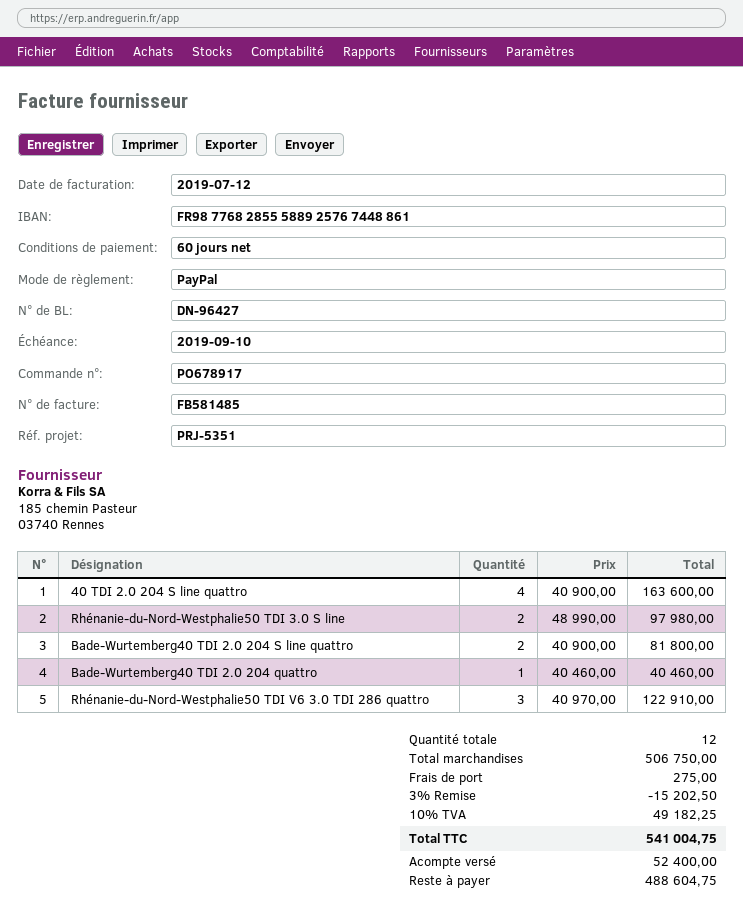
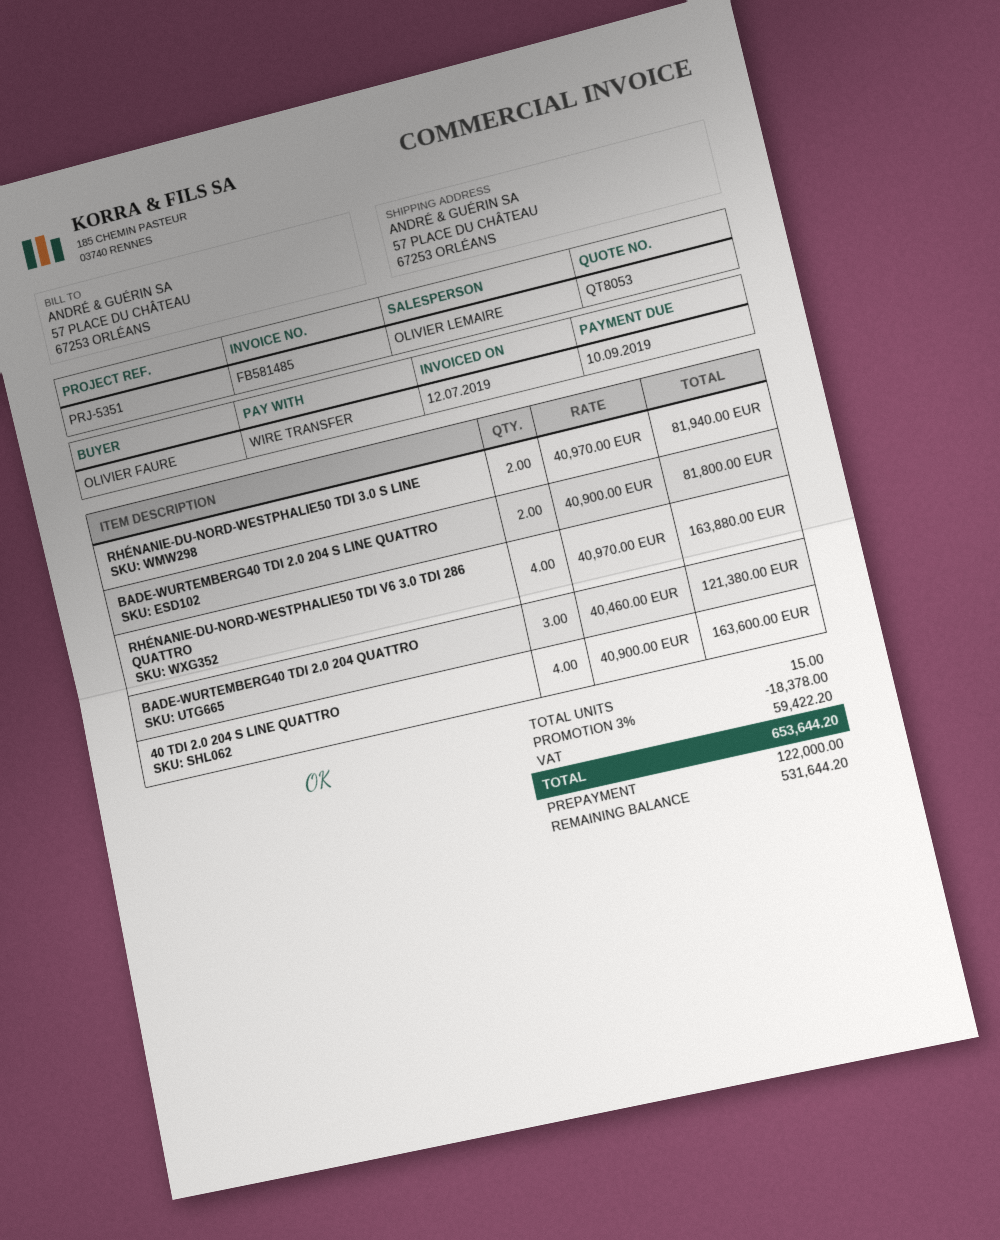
payment method: PayPal -> bank transfer
Rhénanie-du-Nord-Westphalie50 TDI 3.0 S line: 2 x 48990.00 = 97980.00 -> 2 x 40970.00 = 81940.00
Bade-Wurtemberg40 TDI 2.0 204 quattro: 1 x 40460.00 = 40460.00 -> 3 x 40460.00 = 121380.00
Rhénanie-du-Nord-Westphalie50 TDI V6 3.0 TDI 286 quattro: 3 x 40970.00 = 122910.00 -> 4 x 40970.00 = 163880.00
total quantity: 12 -> 15
discount: 3% = 15202.50 -> 3% = 18378.00
shipping: 275.00 -> none
tax: 49182.25 -> 59422.20
total: 541004.75 -> 653644.20
deposit: 52400.00 -> 122000.00
balance: 488604.75 -> 531644.20

